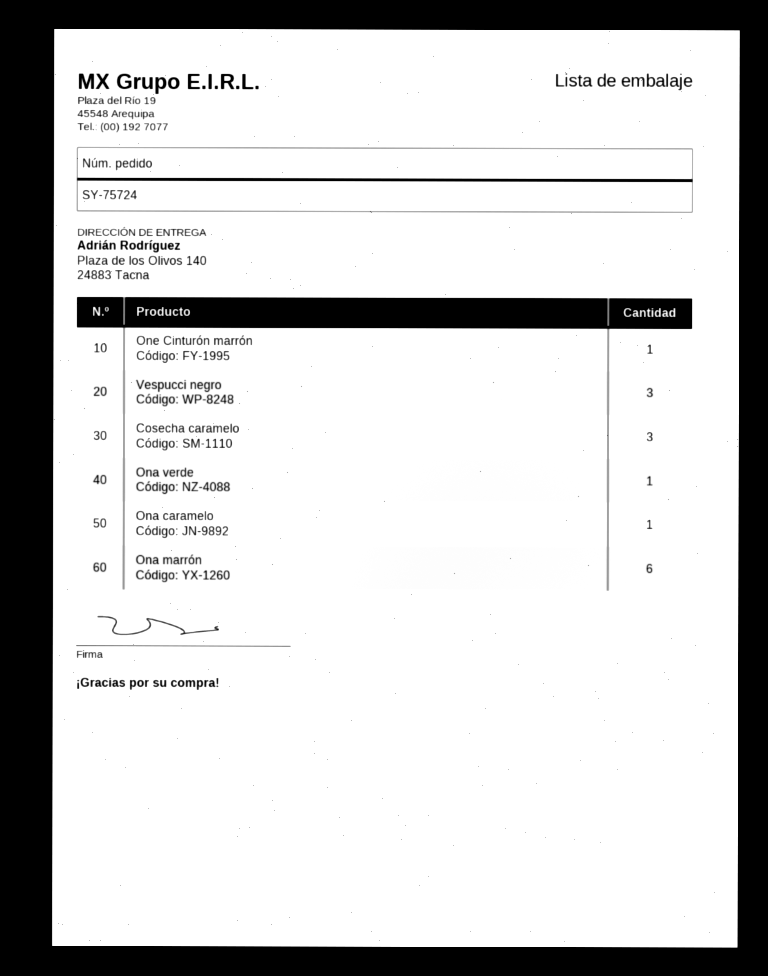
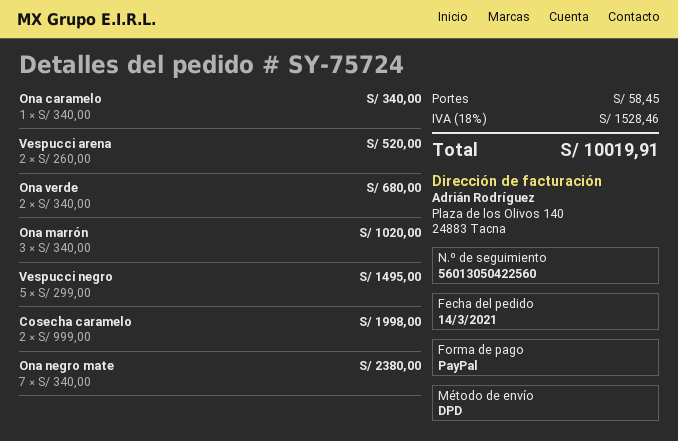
One Cinturón marrón: 1 -> none
Vespucci negro: 3 -> 5
Cosecha caramelo: 3 -> 2
Ona verde: 1 -> 2
Ona marrón: 6 -> 3
Vespucci arena: none -> 2
Ona negro mate: none -> 7

